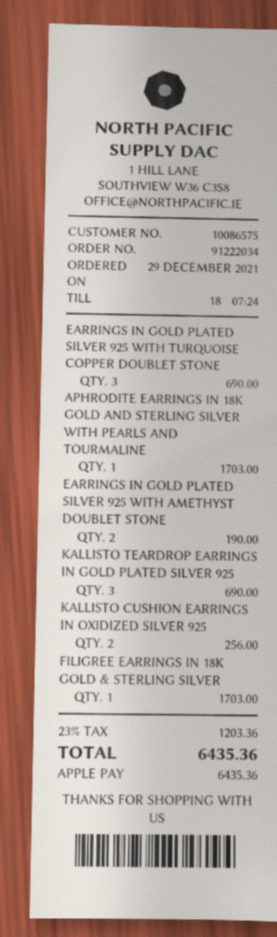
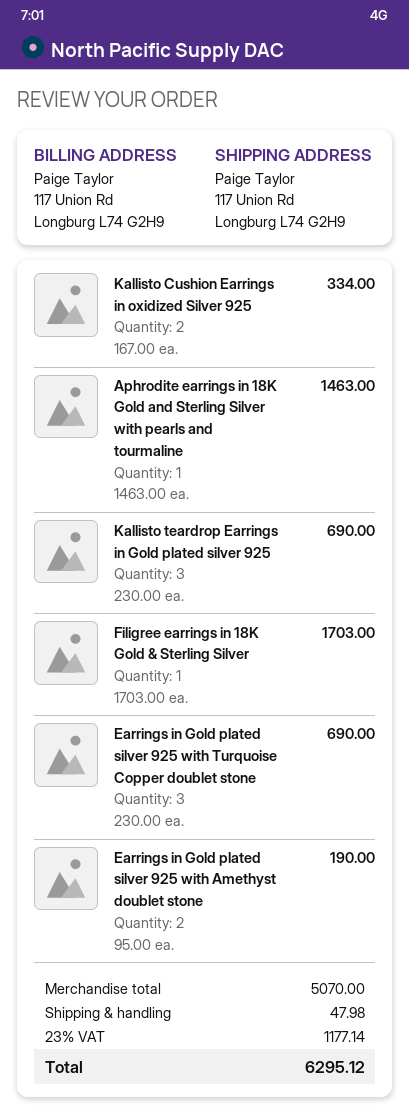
APHRODITE EARRINGS IN 18K GOLD AND STERLING SILVER WITH PEARLS AND TOURMALINE: 1 for 1703.00 -> 1 for 1463.00
KALLISTO CUSHION EARRINGS IN OXIDIZED SILVER 925: 2 for 256.00 -> 2 for 334.00
shipping: none -> 47.98
tax: 23% = 1203.36 -> 23% = 1177.14
total: 6435.36 -> 6295.12

